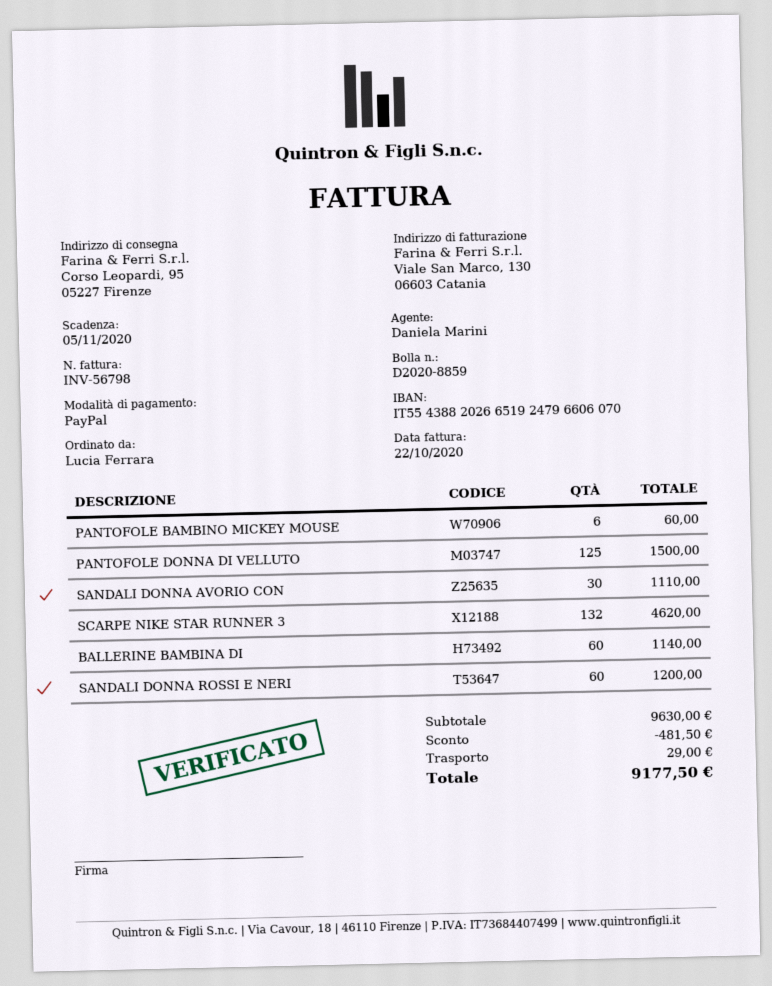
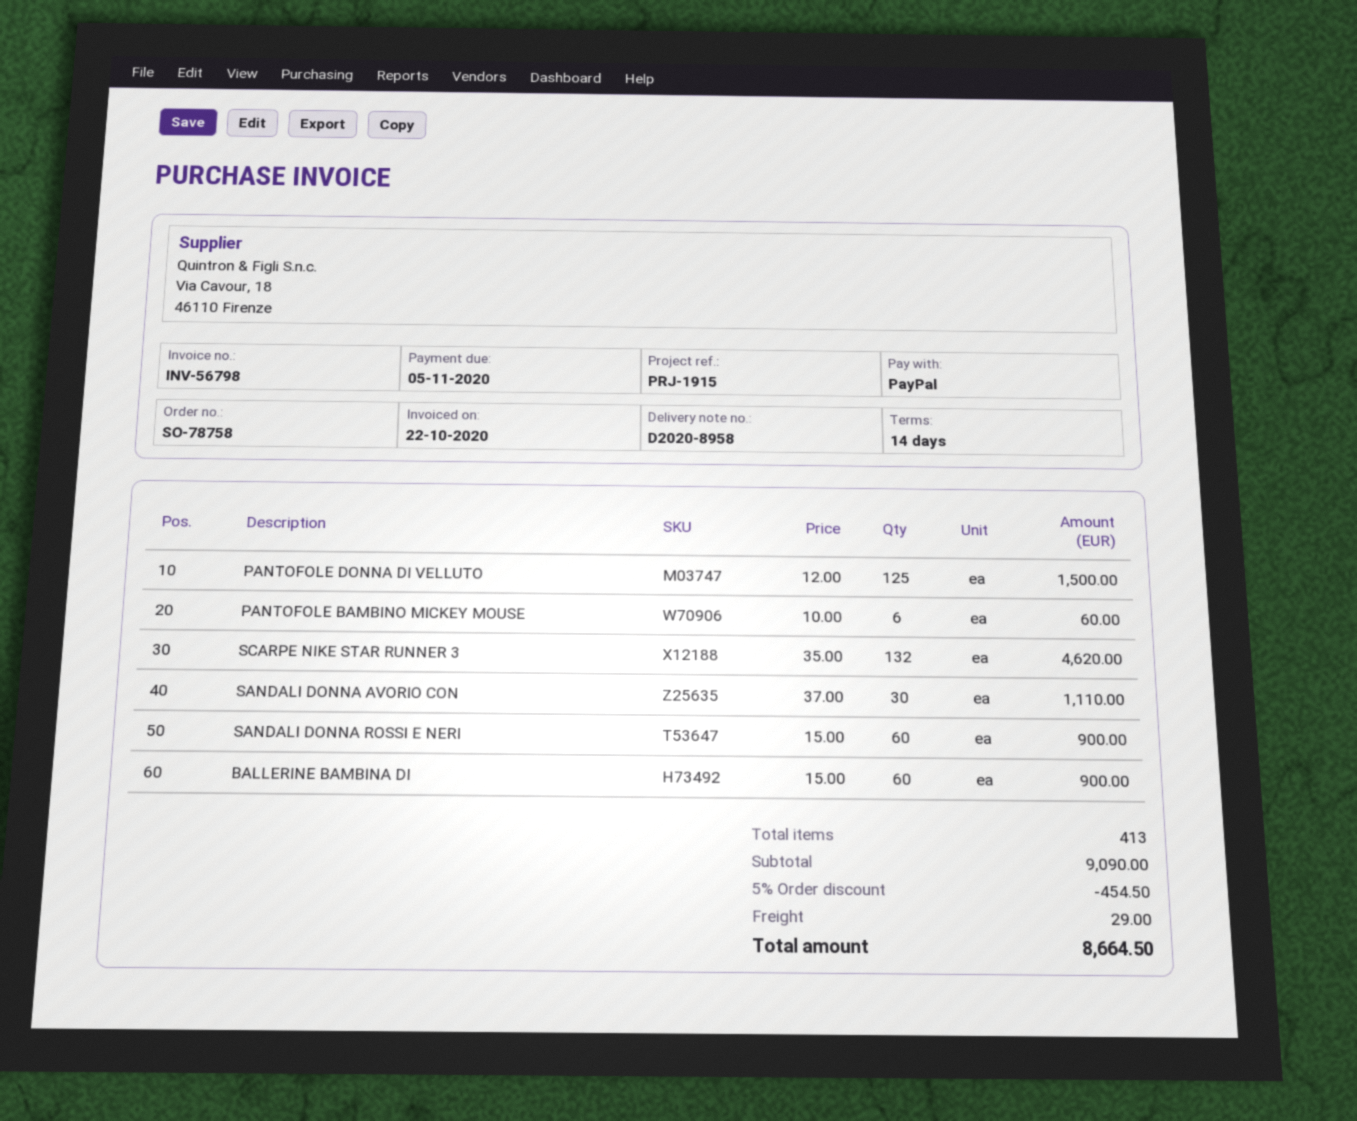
delivery note number: D2020-8859 -> D2020-8958
BALLERINE BAMBINA DI: 60 for 1140.00 -> 60 for 900.00
SANDALI DONNA ROSSI E NERI: 60 for 1200.00 -> 60 for 900.00
subtotal: 9630.00 -> 9090.00
discount: 481.50 -> 454.50
total: 9177.50 -> 8664.50

